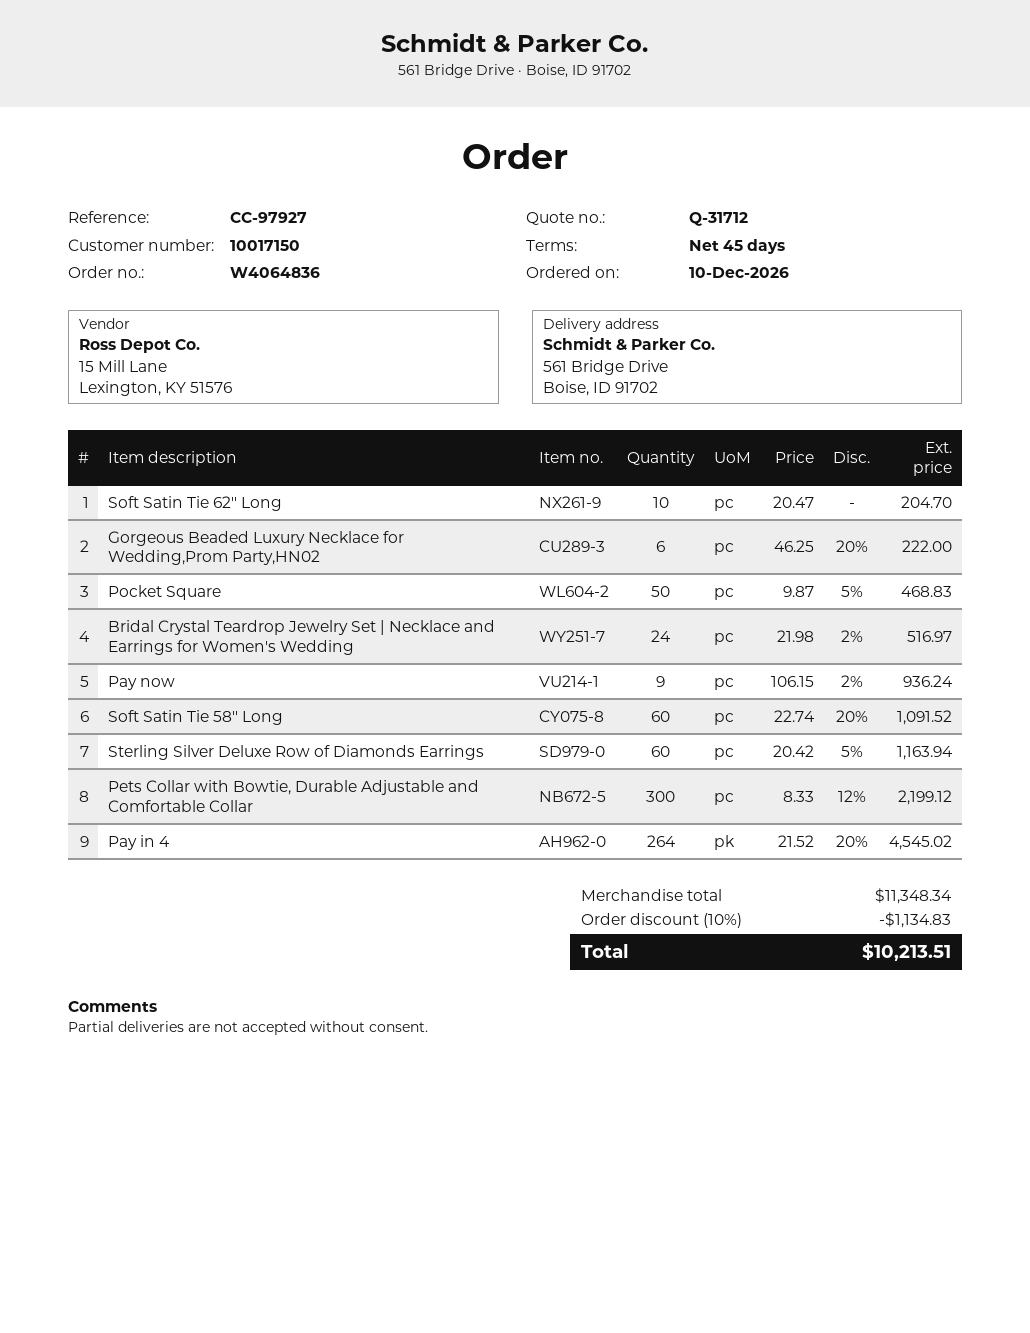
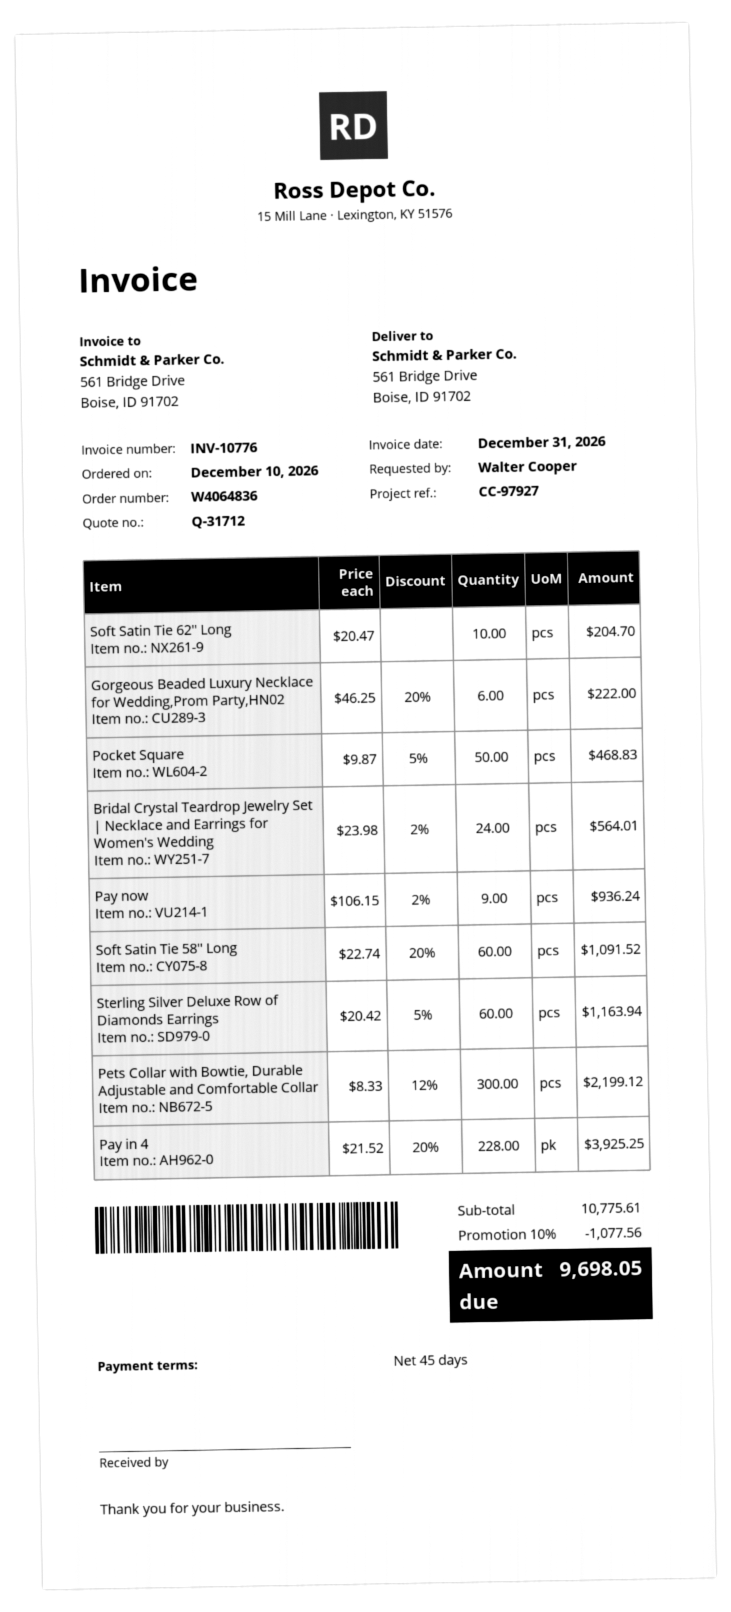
Bridal Crystal Teardrop Jewelry Set | Necklace and Earrings for Women's Wedding: 24 x 21.98 - 2% = 516.97 -> 24 x 23.98 - 2% = 564.01
Pay in 4: 264 x 21.52 - 20% = 4545.02 -> 228 x 21.52 - 20% = 3925.25
subtotal: 11348.34 -> 10775.61
discount: 10% = 1134.83 -> 10% = 1077.56
total: 10213.51 -> 9698.05

